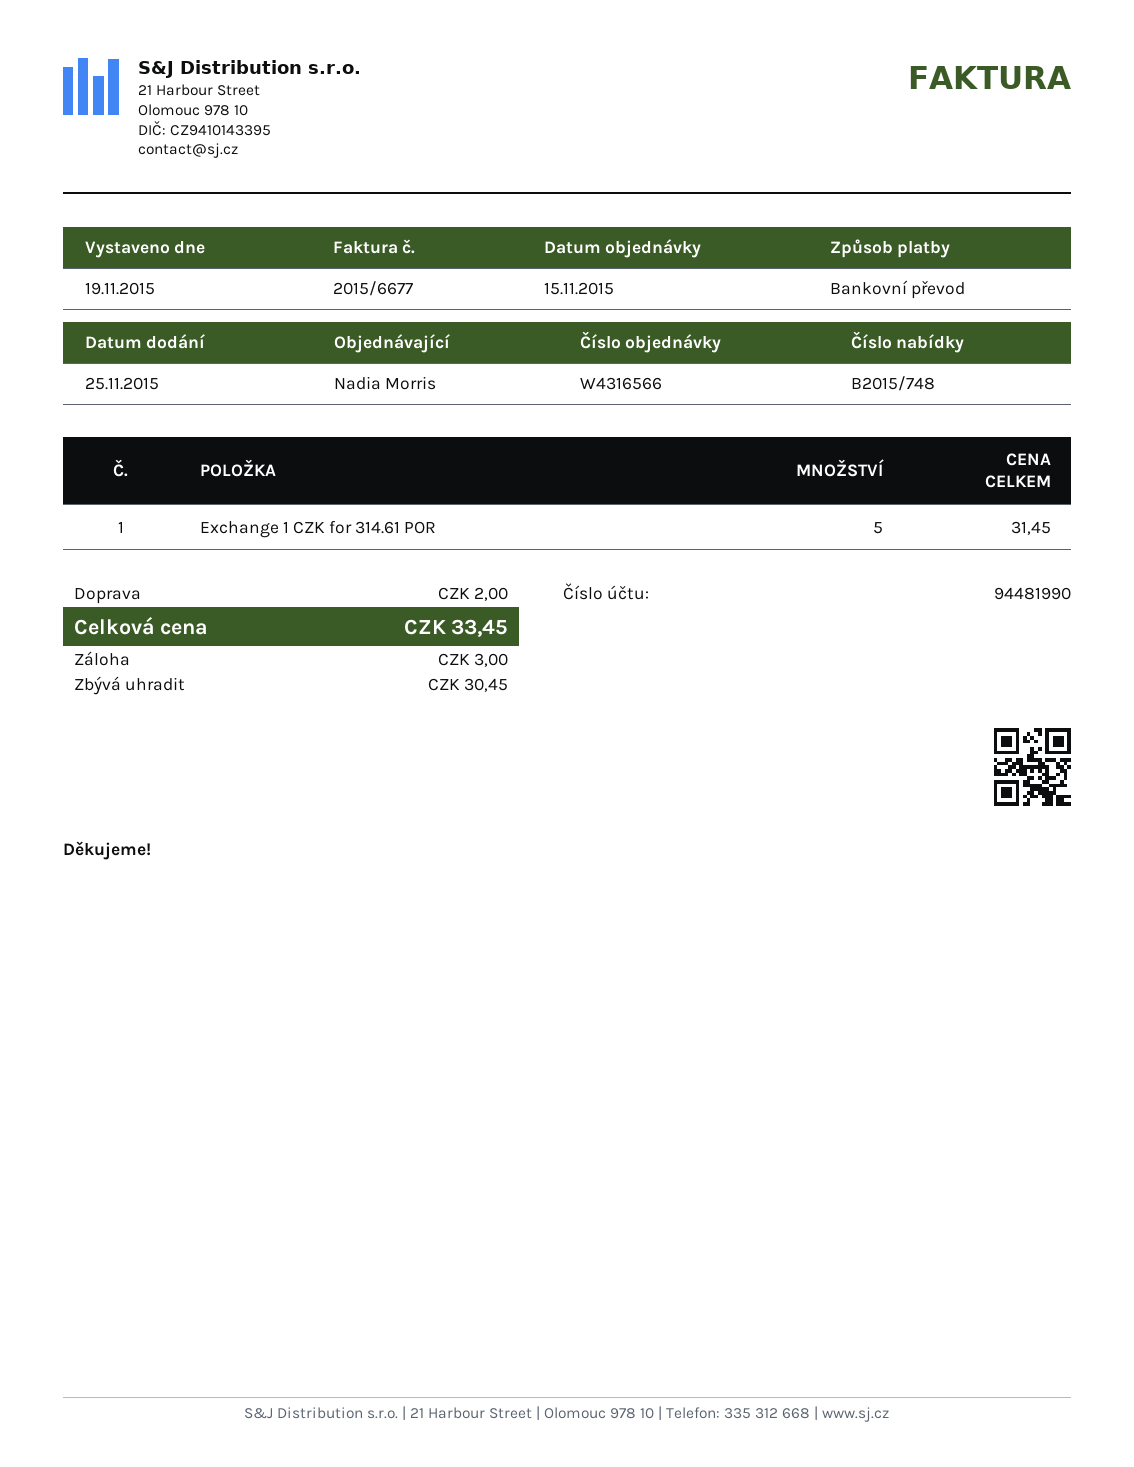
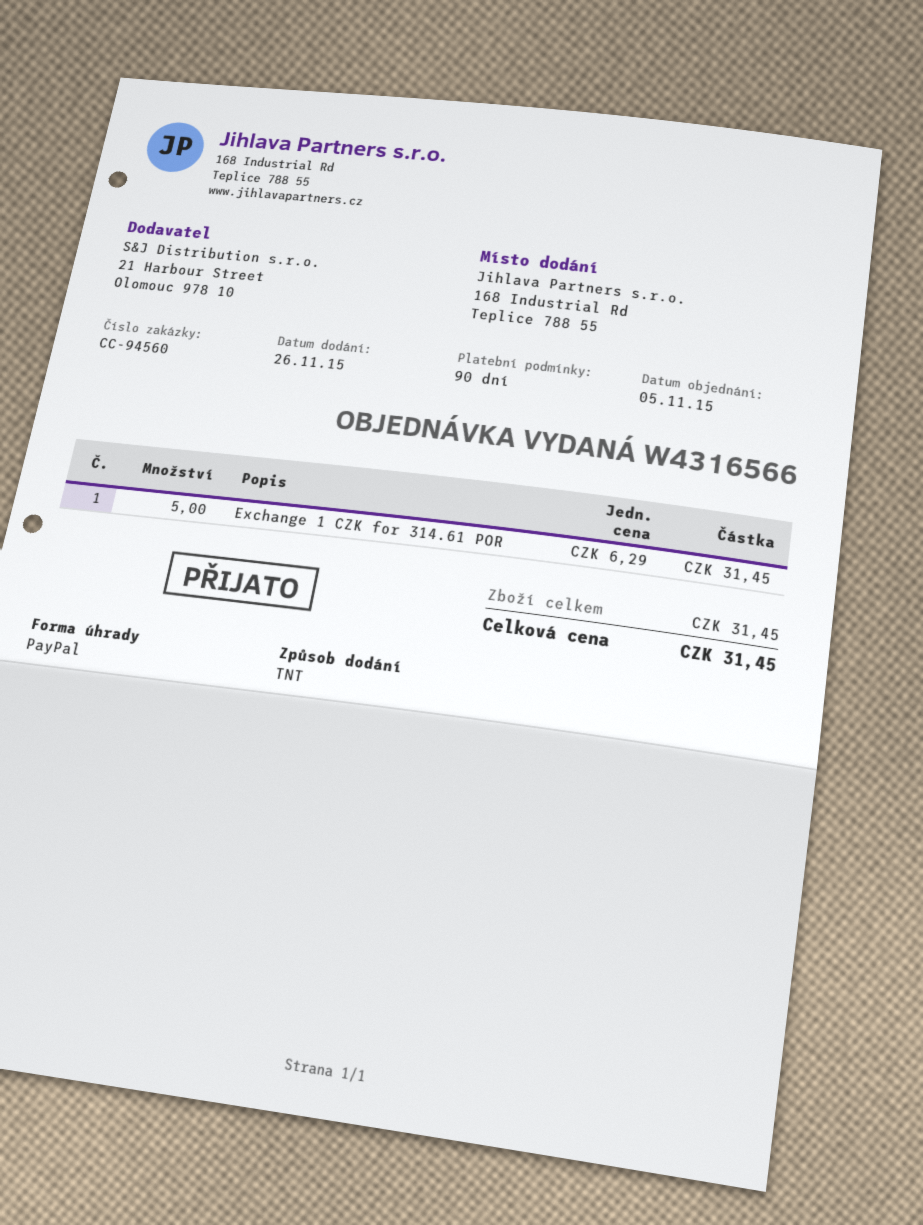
order date: 2015-11-15 -> 2015-11-05
delivery date: 2015-11-25 -> 2015-11-26
payment method: bank transfer -> PayPal
shipping: 2.00 -> none
total: 33.45 -> 31.45

